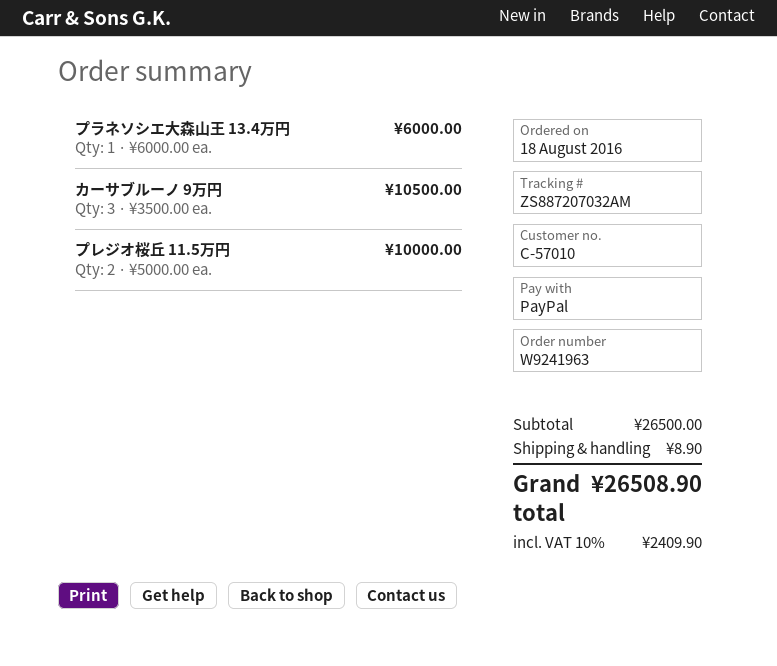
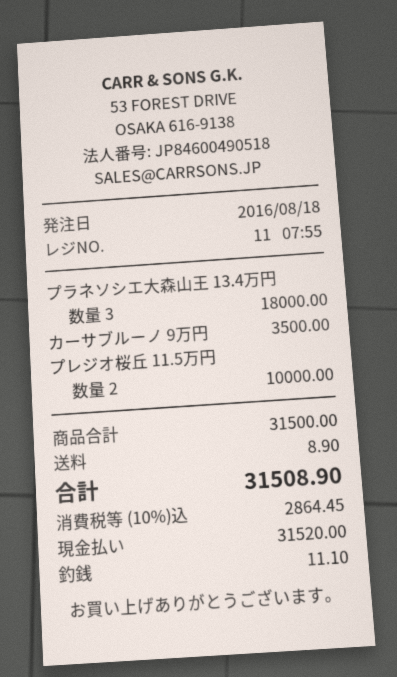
payment method: PayPal -> cash
プラネソシエ大森山王 13.4万円: 1 for 6000.00 -> 3 for 18000.00
カーサブルーノ 9万円: 3 for 10500.00 -> 1 for 3500.00
subtotal: 26500.00 -> 31500.00
tax: 10% = 2409.90 -> 10% = 2864.45
total: 26508.90 -> 31508.90

